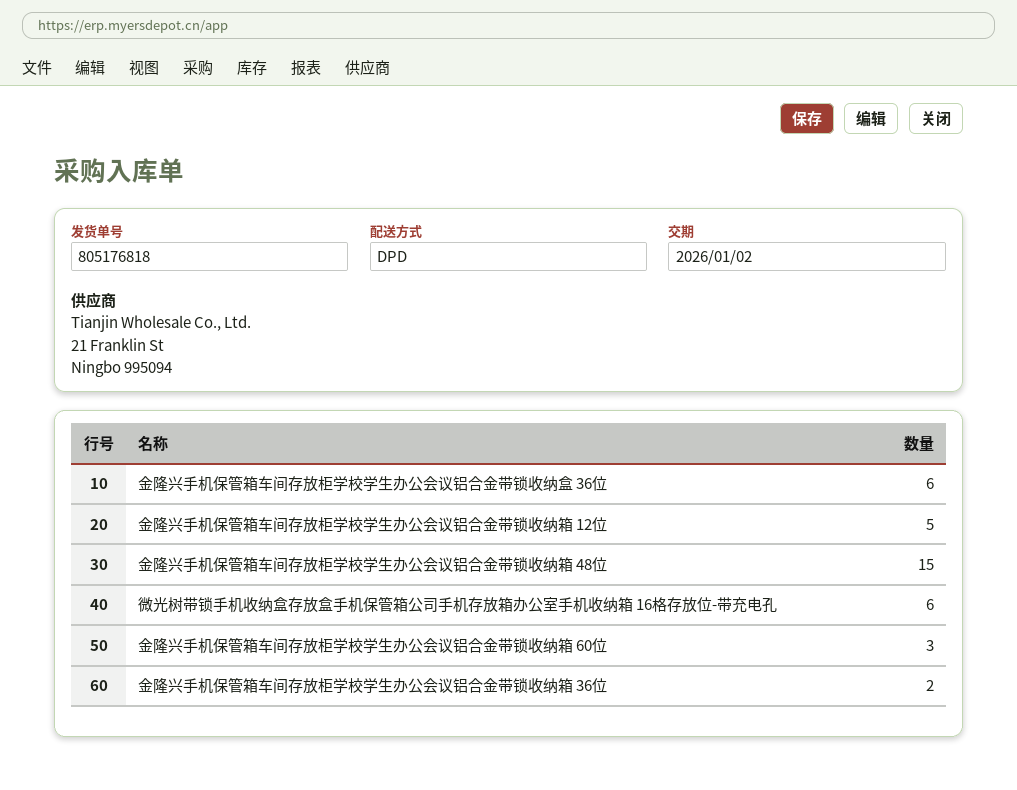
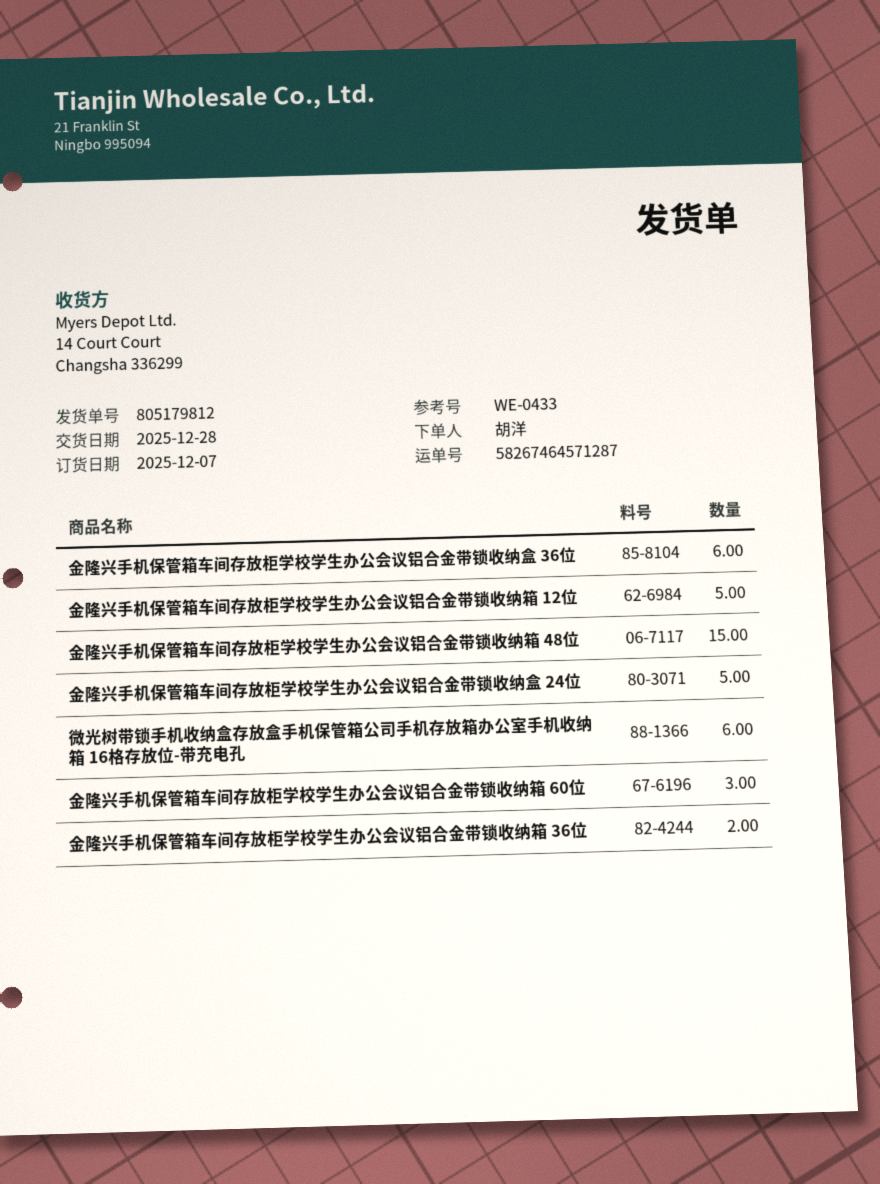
delivery note number: 805176818 -> 805179812
delivery date: 2026-01-02 -> 2025-12-28
金隆兴手机保管箱车间存放柜学校学生办公会议铝合金带锁收纳盒 24位: none -> 5

